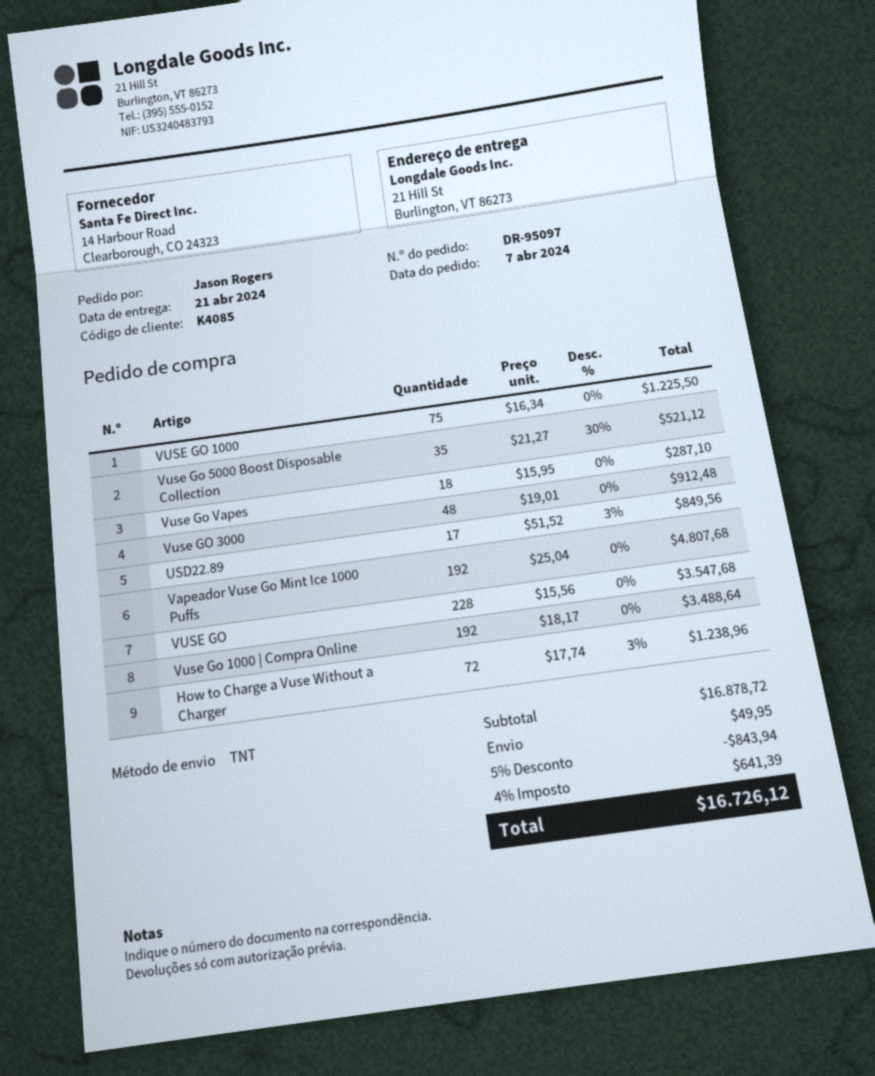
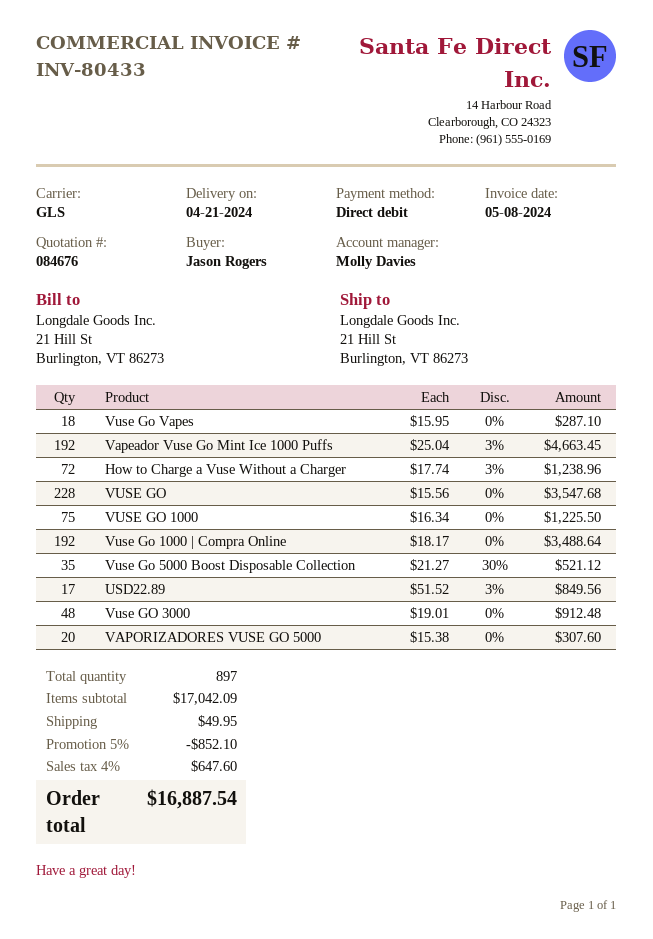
shipping method: TNT -> GLS
Vapeador Vuse Go Mint Ice 1000 Puffs: 192 x 25.04 = 4807.68 -> 192 x 25.04 - 3% = 4663.45
VAPORIZADORES VUSE GO 5000: none -> 20 x 15.38 = 307.60
subtotal: 16878.72 -> 17042.09
discount: 5% = 843.94 -> 5% = 852.10
tax: 4% = 641.39 -> 4% = 647.60
total: 16726.12 -> 16887.54

